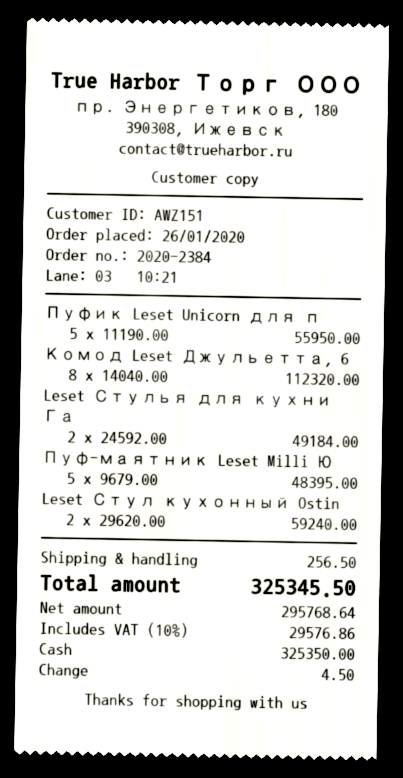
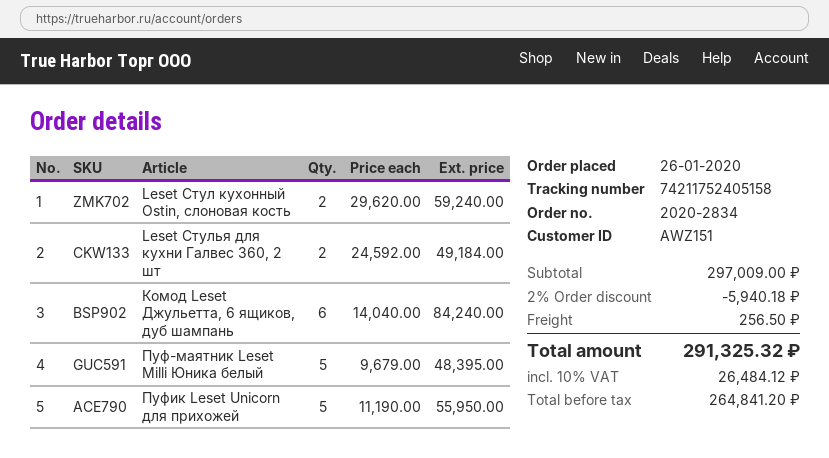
order number: 2020-2384 -> 2020-2834
Комод Leset Джульетта, 6: 8 x 14040.00 = 112320.00 -> 6 x 14040.00 = 84240.00
discount: none -> 2% = 5940.18
net: 295768.64 -> 264841.20
tax: 10% = 29576.86 -> 10% = 26484.12
total: 325345.50 -> 291325.32

